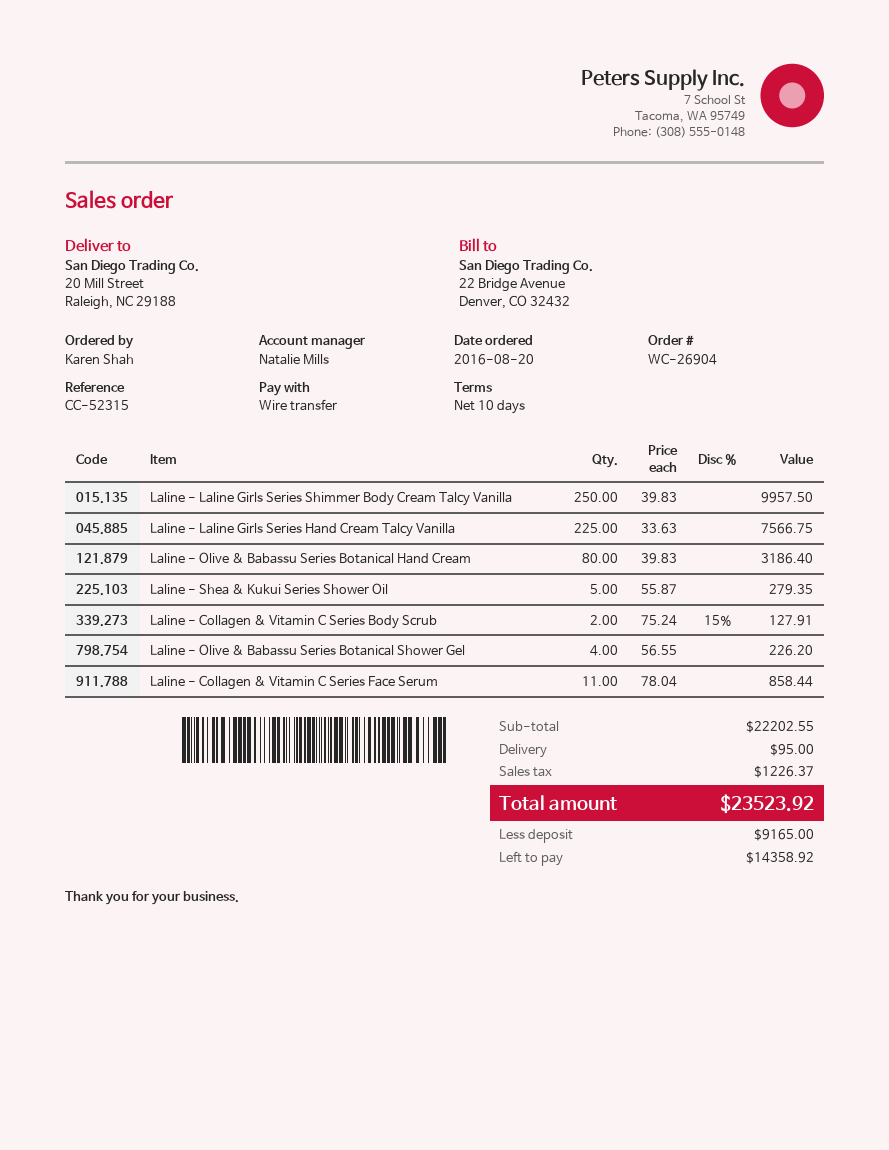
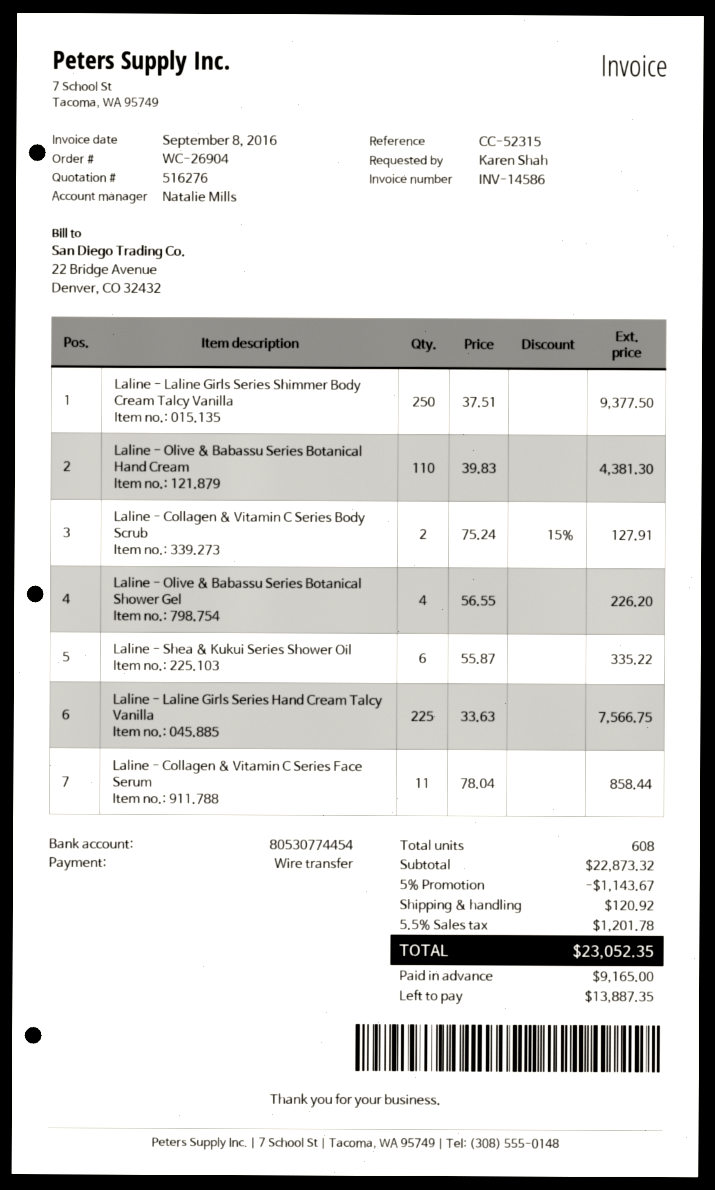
Laline - Laline Girls Series Shimmer Body Cream Talcy Vanilla: 250 x 39.83 = 9957.50 -> 250 x 37.51 = 9377.50
Laline - Olive & Babassu Series Botanical Hand Cream: 80 x 39.83 = 3186.40 -> 110 x 39.83 = 4381.30
Laline - Shea & Kukui Series Shower Oil: 5 x 55.87 = 279.35 -> 6 x 55.87 = 335.22
subtotal: 22202.55 -> 22873.32
discount: none -> 5% = 1143.67
shipping: 95.00 -> 120.92
tax: 1226.37 -> 1201.78
total: 23523.92 -> 23052.35
balance: 14358.92 -> 13887.35

